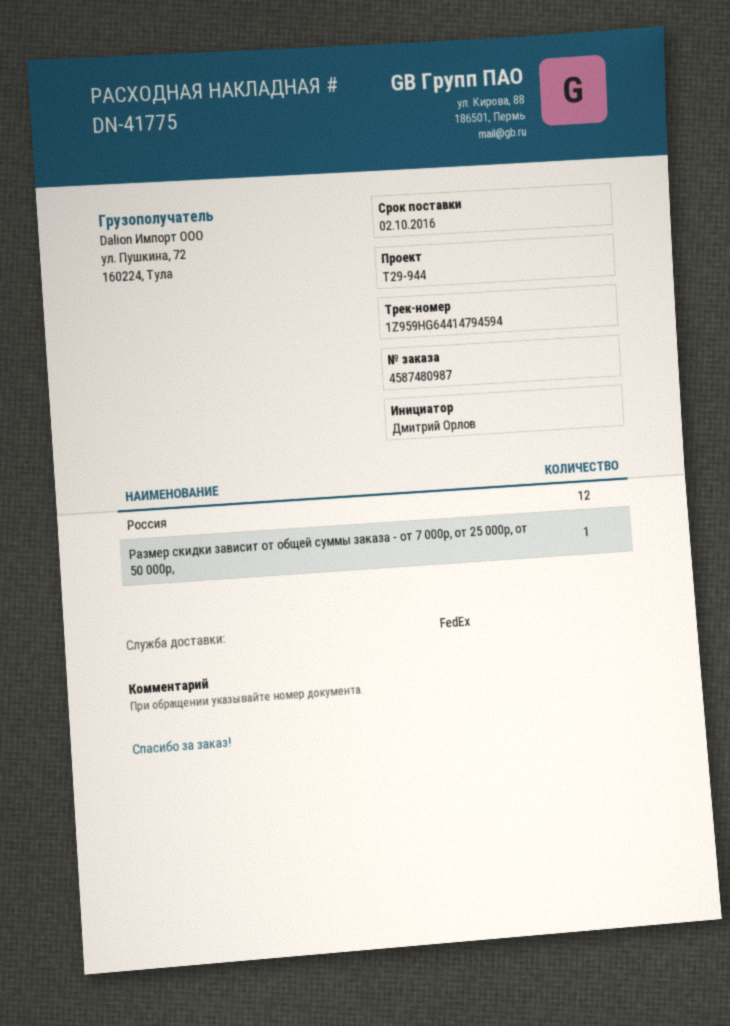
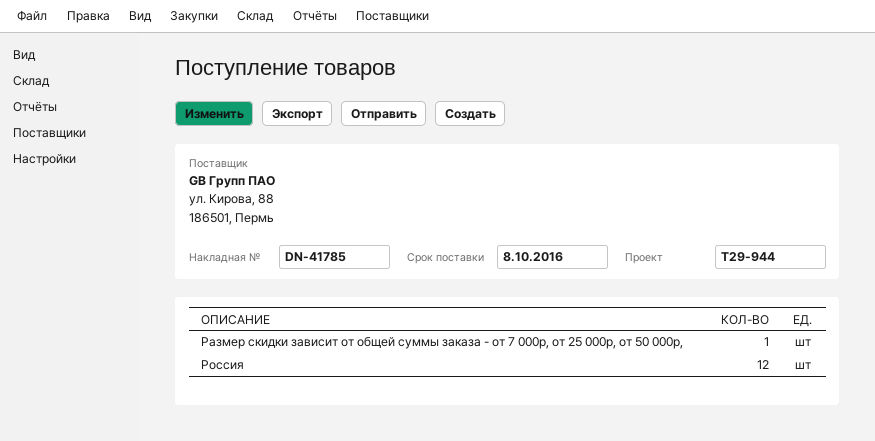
delivery note number: DN-41775 -> DN-41785
delivery date: 2016-10-02 -> 2016-10-08

